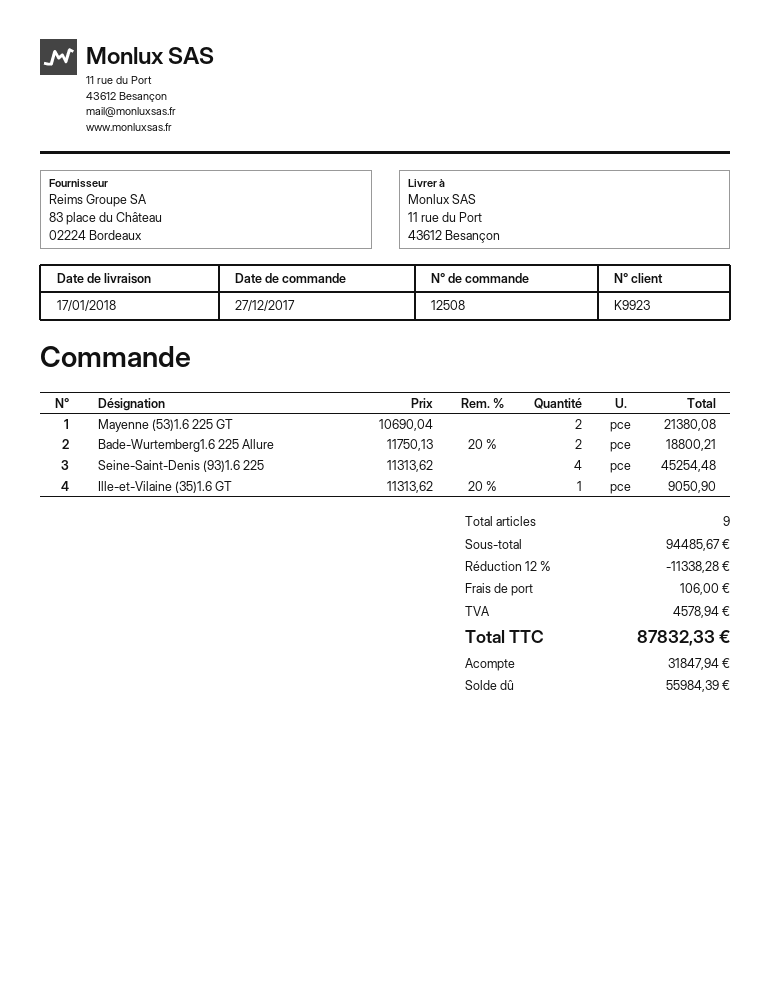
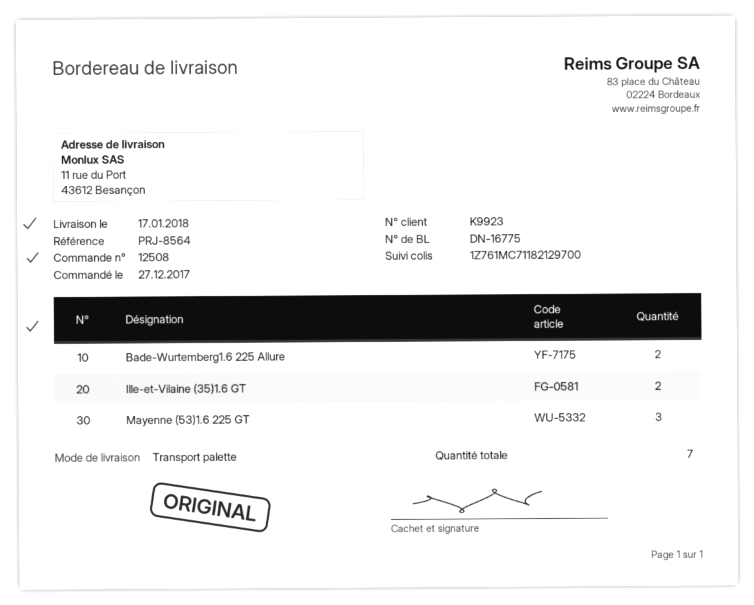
Mayenne (53)1.6 225 GT: 2 -> 3
Seine-Saint-Denis (93)1.6 225: 4 -> none
Ille-et-Vilaine (35)1.6 GT: 1 -> 2
total quantity: 9 -> 7

